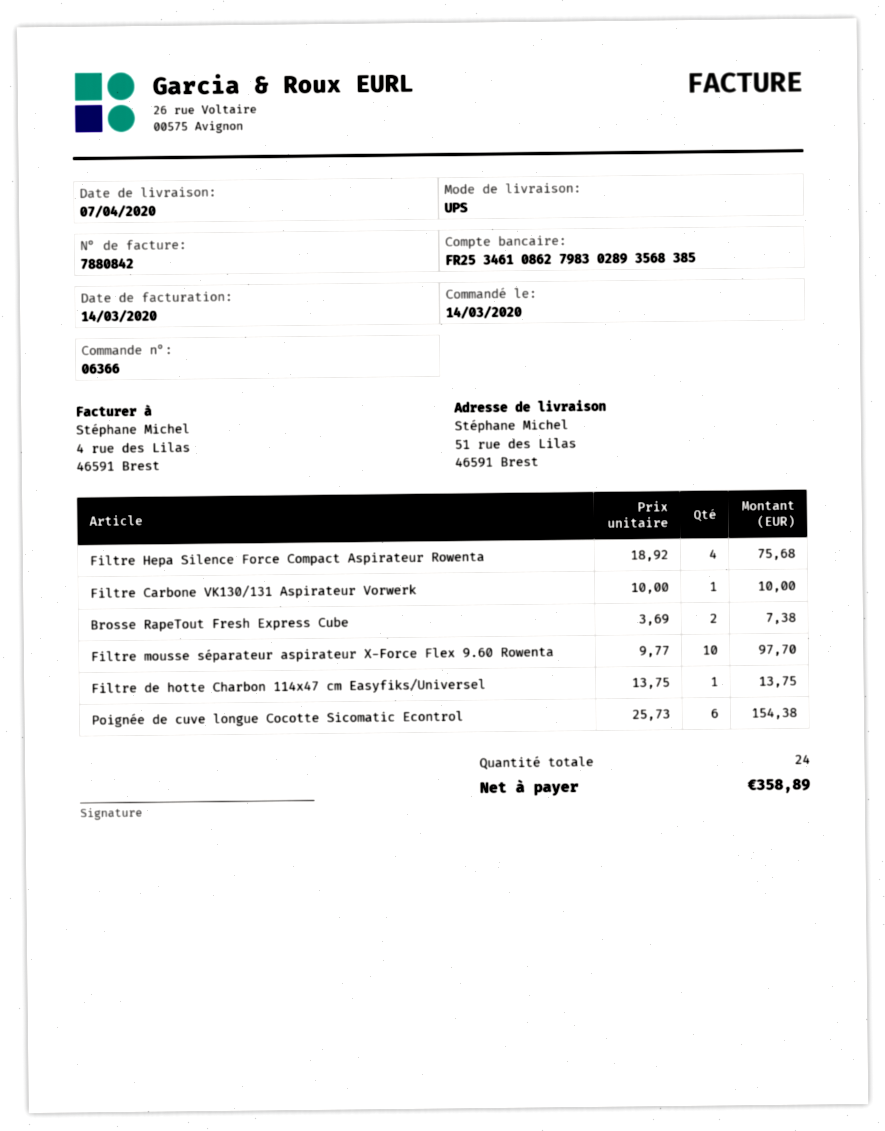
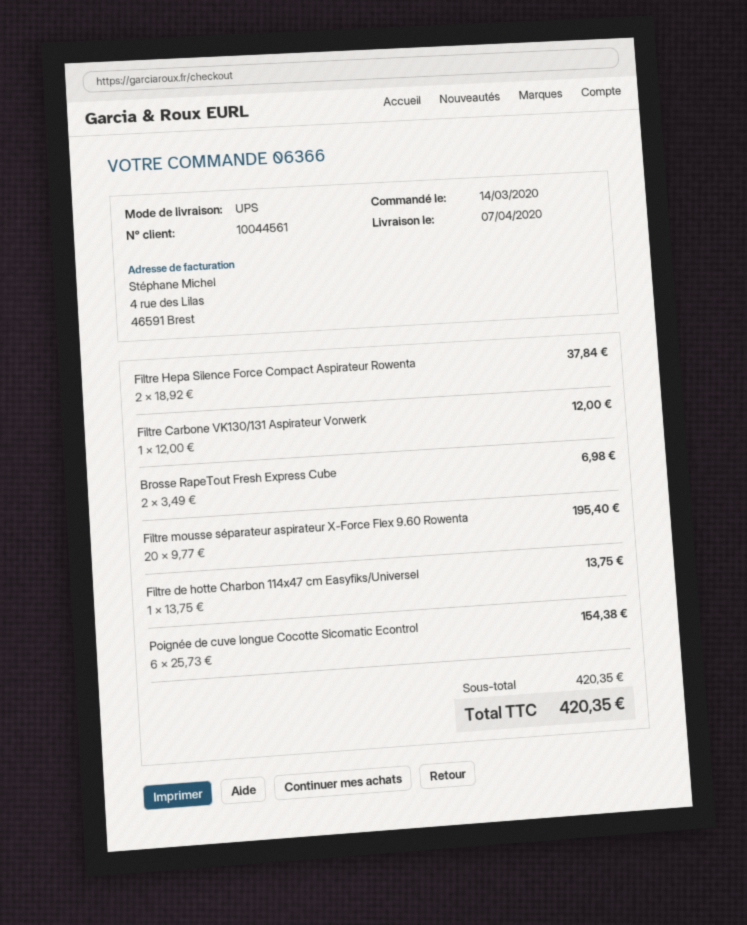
Filtre Hepa Silence Force Compact Aspirateur Rowenta: 4 x 18.92 = 75.68 -> 2 x 18.92 = 37.84
Filtre Carbone VK130/131 Aspirateur Vorwerk: 1 x 10.00 = 10.00 -> 1 x 12.00 = 12.00
Brosse RapeTout Fresh Express Cube: 2 x 3.69 = 7.38 -> 2 x 3.49 = 6.98
Filtre mousse séparateur aspirateur X-Force Flex 9.60 Rowenta: 10 x 9.77 = 97.70 -> 20 x 9.77 = 195.40
total: 358.89 -> 420.35

